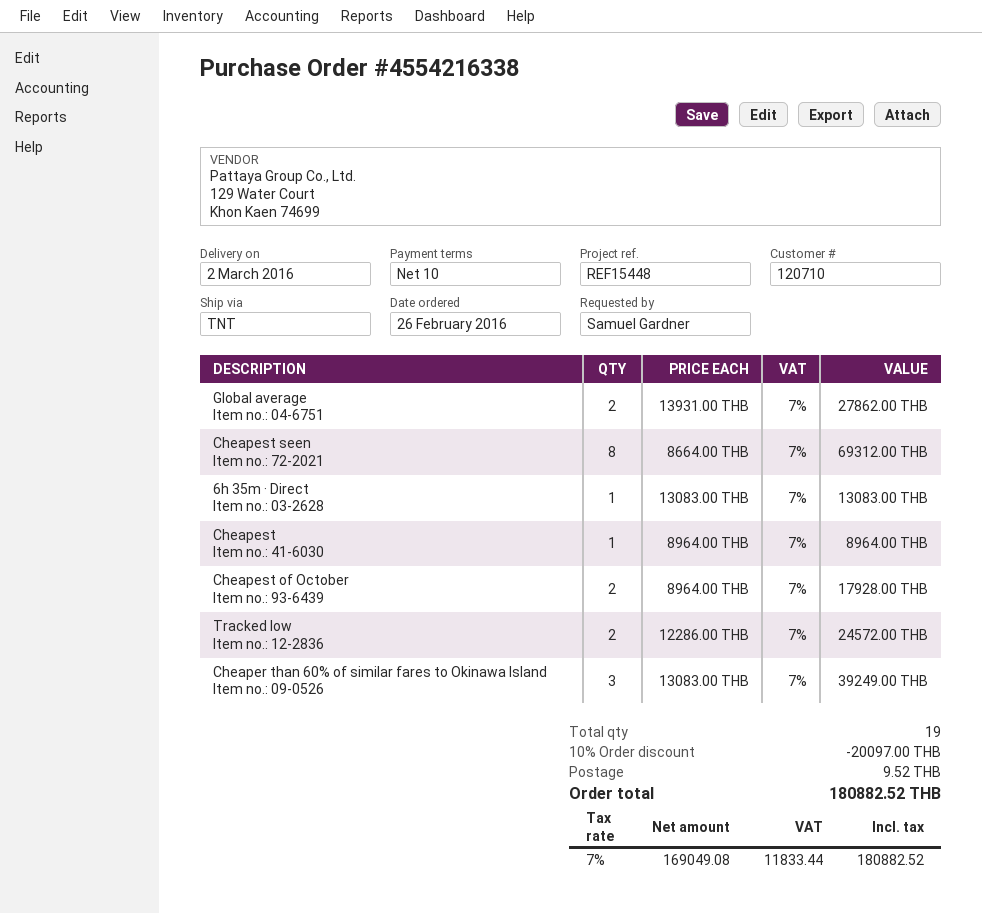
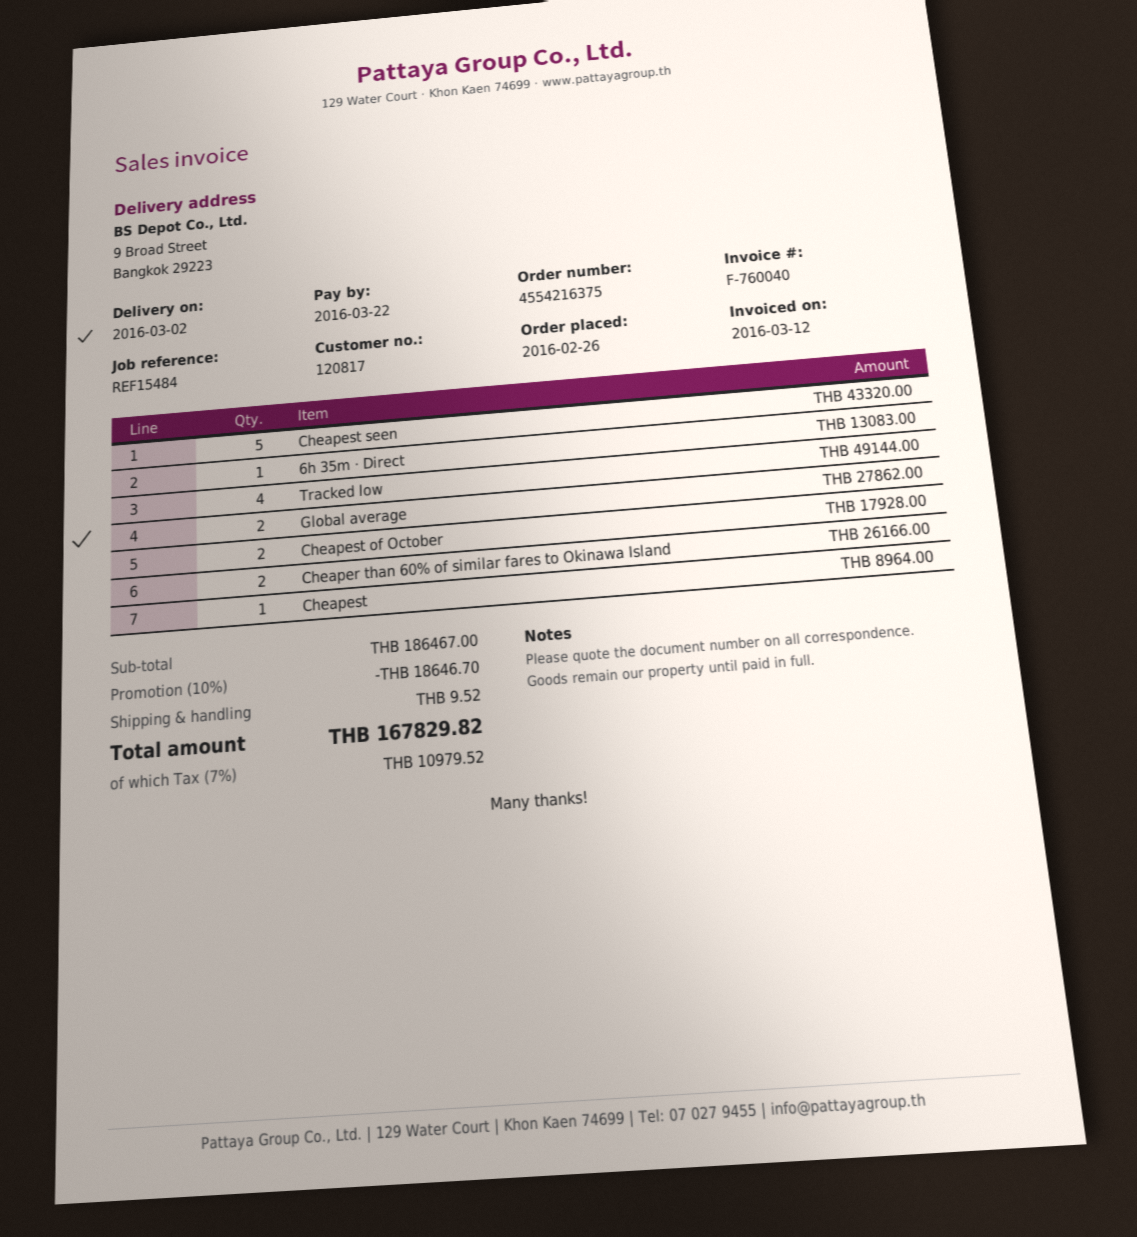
order number: 4554216338 -> 4554216375
customer number: 120710 -> 120817
reference: REF15448 -> REF15484
Cheapest seen: 8 for 69312.00 -> 5 for 43320.00
Tracked low: 2 for 24572.00 -> 4 for 49144.00
Cheaper than 60% of similar fares to Okinawa Island: 3 for 39249.00 -> 2 for 26166.00
discount: 10% = 20097.00 -> 10% = 18646.70
tax: 7% = 11833.44 -> 7% = 10979.52
total: 180882.52 -> 167829.82

